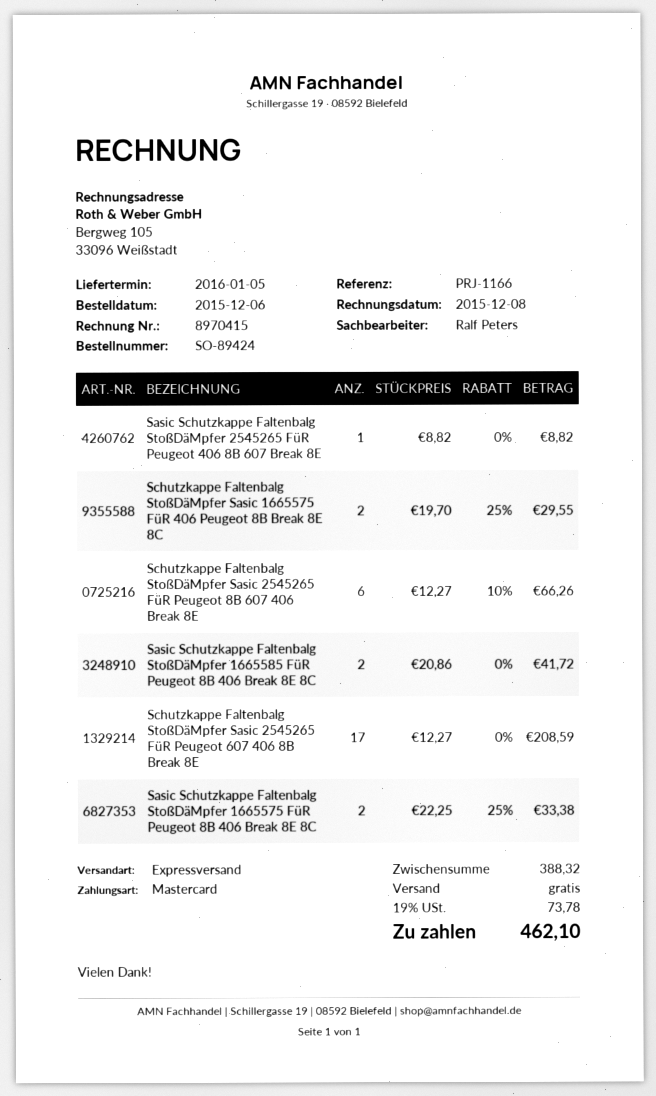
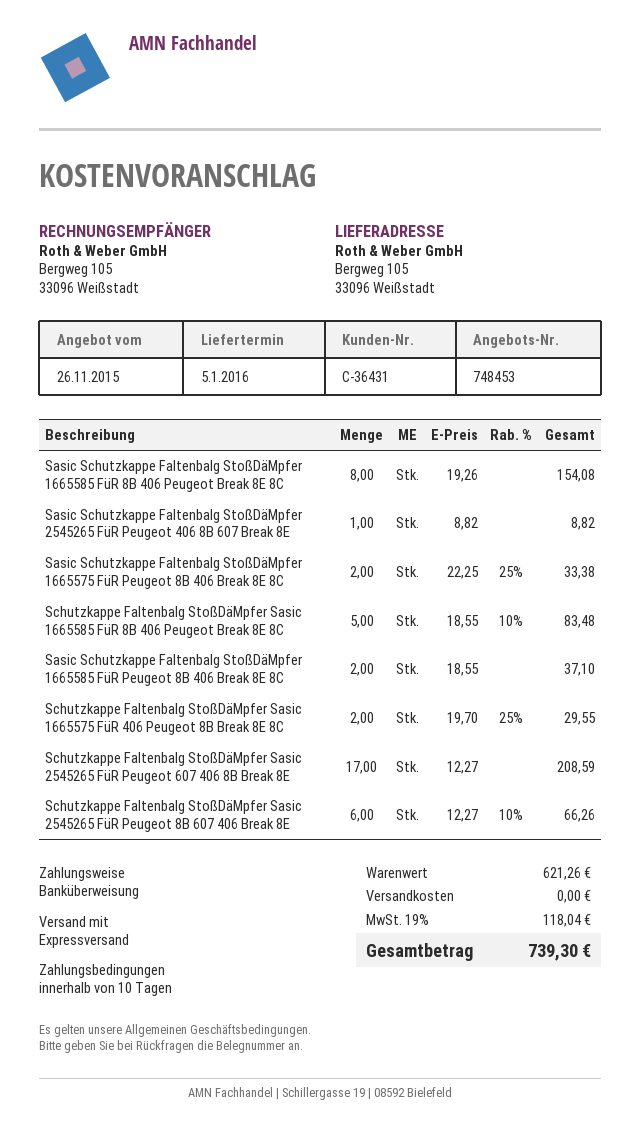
payment method: Mastercard -> bank transfer
Sasic Schutzkappe Faltenbalg StoßDäMpfer 1665585 FüR Peugeot 8B 406 Break 8E 8C: 2 x 20.86 = 41.72 -> 2 x 18.55 = 37.10
Sasic Schutzkappe Faltenbalg StoßDäMpfer 1665585 FüR 8B 406 Peugeot Break 8E 8C: none -> 8 x 19.26 = 154.08
Schutzkappe Faltenbalg StoßDäMpfer Sasic 1665585 FüR 8B 406 Peugeot Break 8E 8C: none -> 5 x 18.55 - 10% = 83.48
subtotal: 388.32 -> 621.26
tax: 19% = 73.78 -> 19% = 118.04
total: 462.10 -> 739.30

